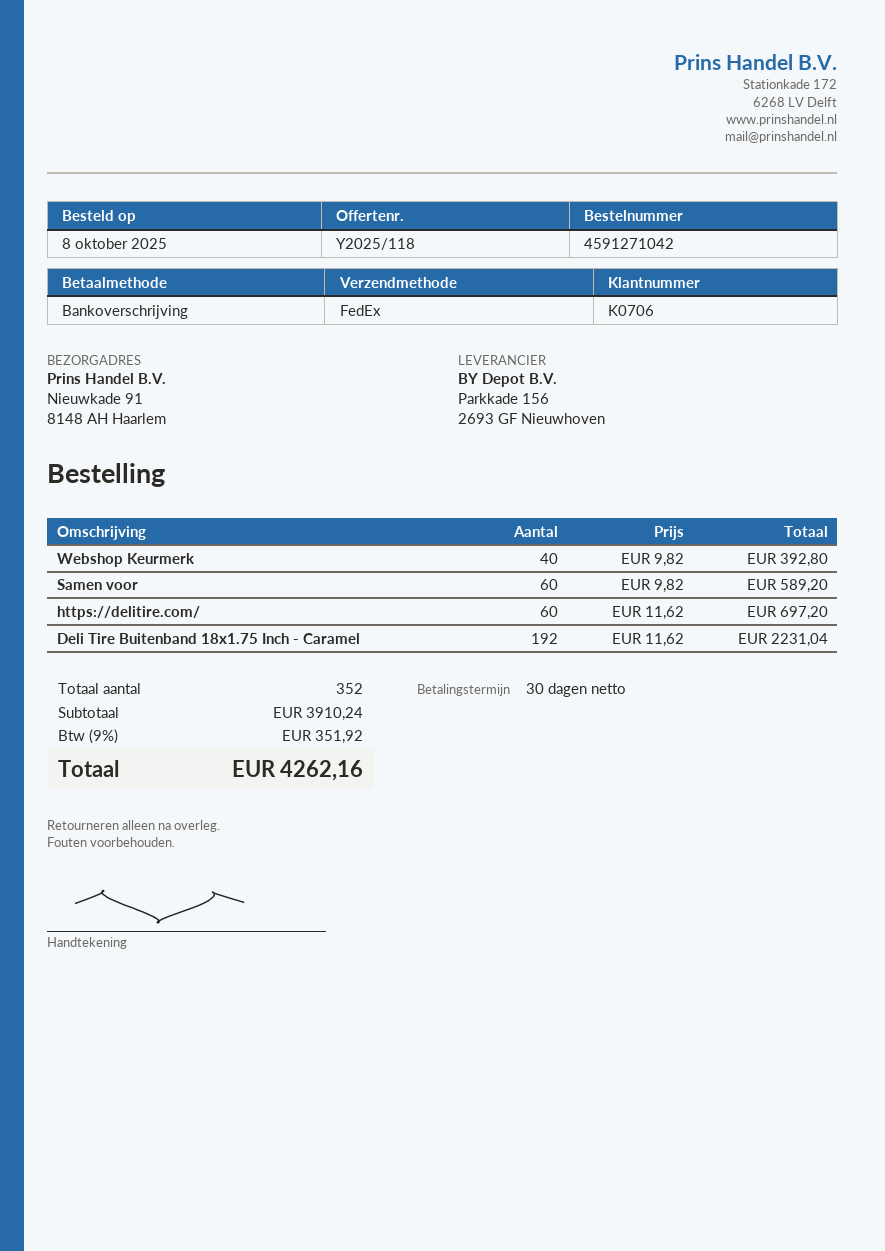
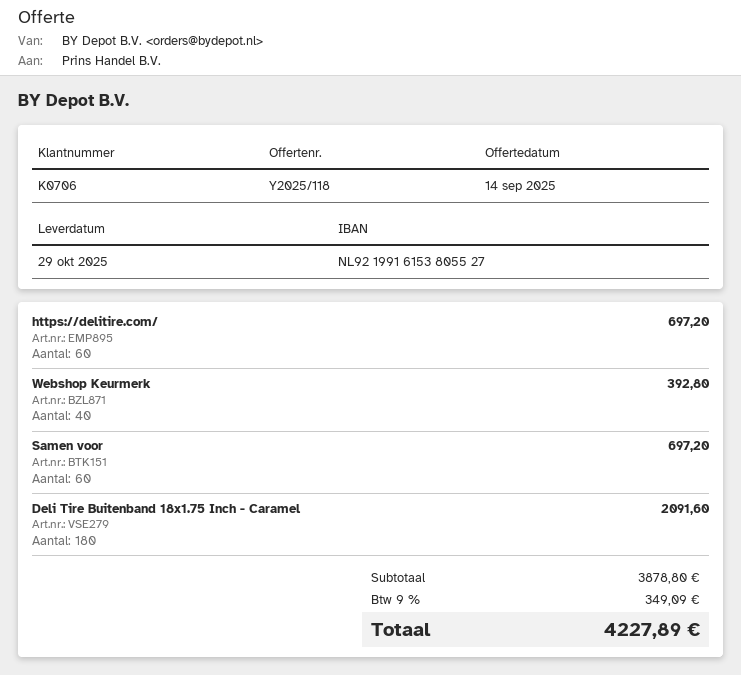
Samen voor: 60 for 589.20 -> 60 for 697.20
Deli Tire Buitenband 18x1.75 Inch - Caramel: 192 for 2231.04 -> 180 for 2091.60
subtotal: 3910.24 -> 3878.80
tax: 9% = 351.92 -> 9% = 349.09
total: 4262.16 -> 4227.89

